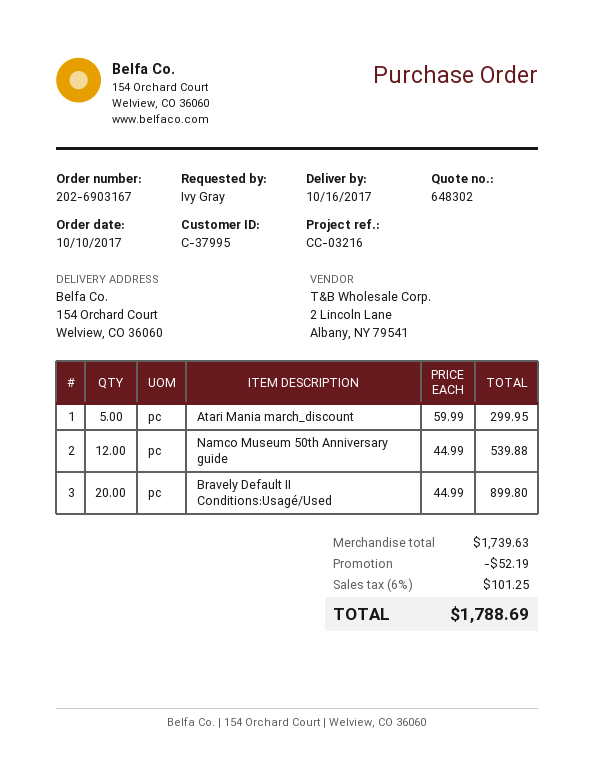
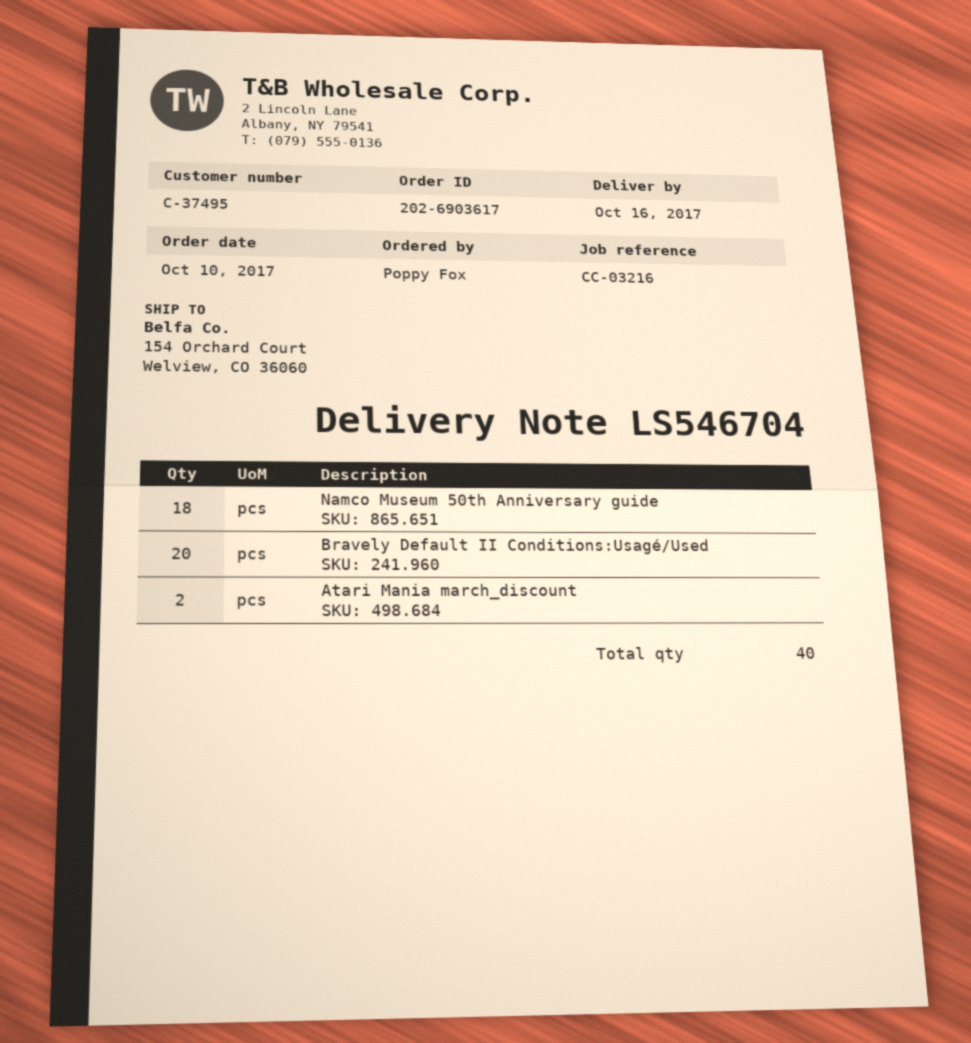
order number: 202-6903167 -> 202-6903617
customer number: C-37995 -> C-37495
ordered by: Ivy Gray -> Poppy Fox
Atari Mania march_discount: 5 -> 2
Namco Museum 50th Anniversary guide: 12 -> 18

